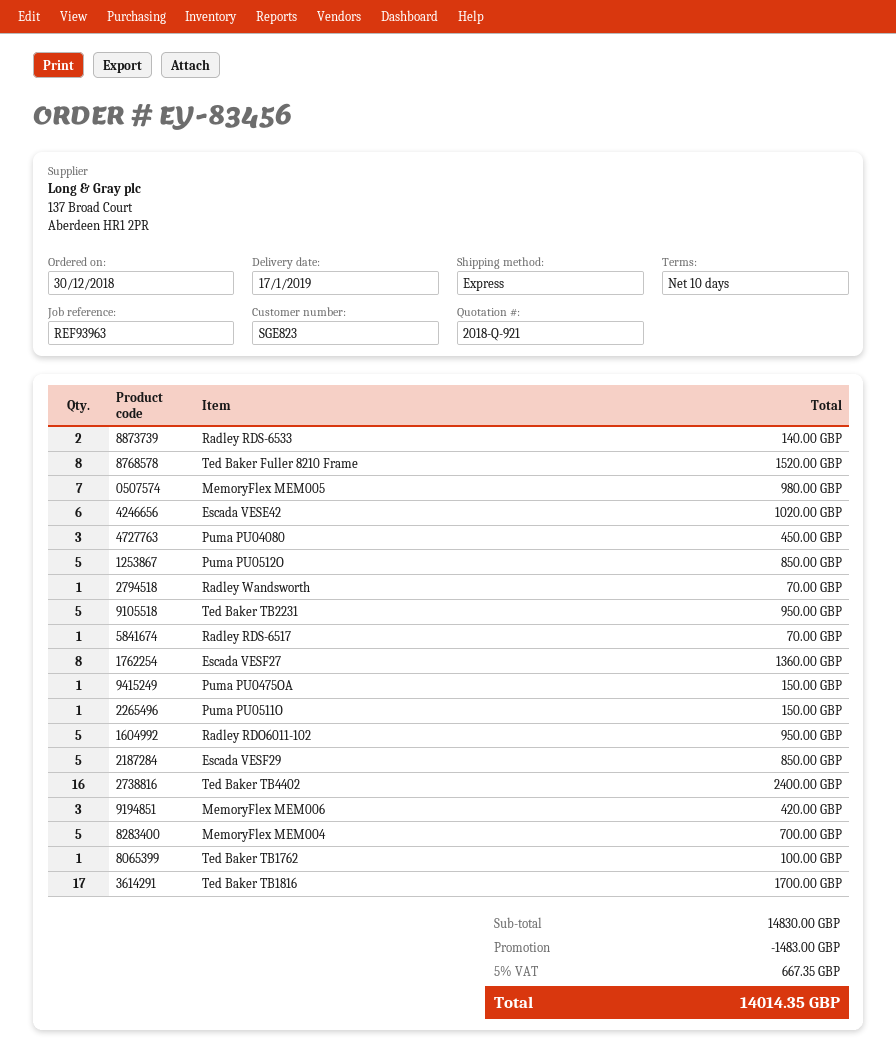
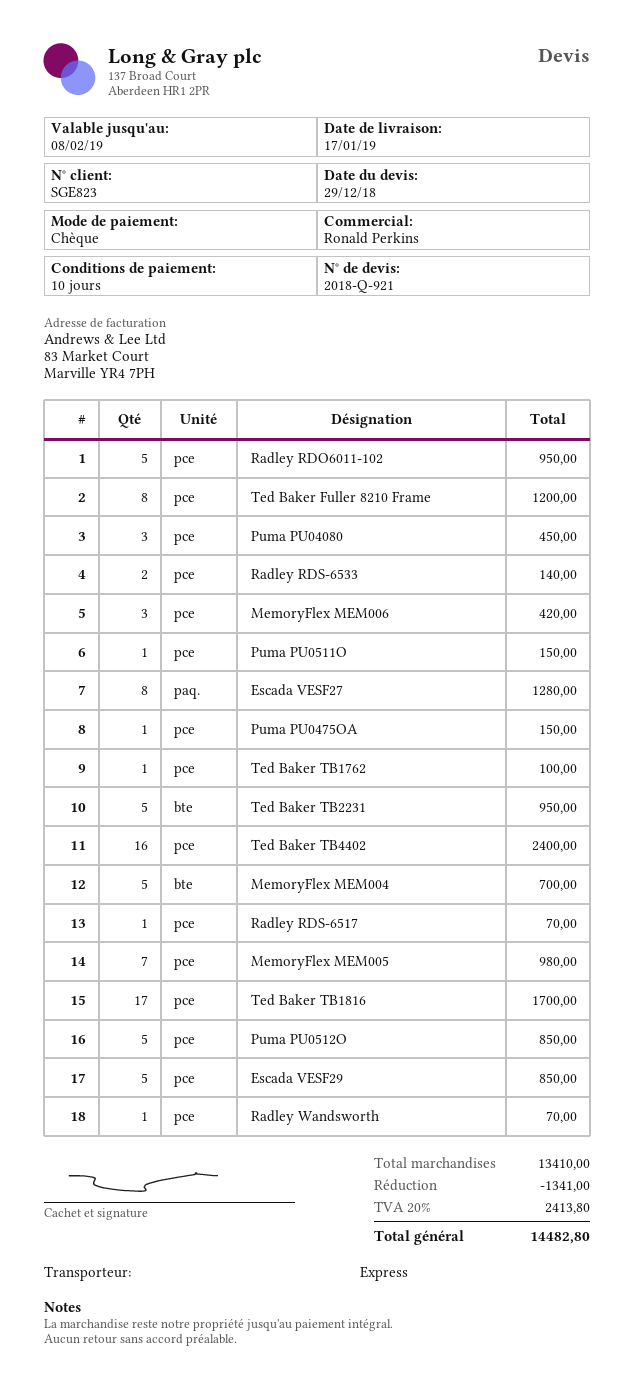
Ted Baker Fuller 8210 Frame: 8 for 1520.00 -> 8 for 1200.00
Escada VESE42: 6 for 1020.00 -> none
Escada VESF27: 8 for 1360.00 -> 8 for 1280.00
subtotal: 14830.00 -> 13410.00
discount: 1483.00 -> 1341.00
tax: 5% = 667.35 -> 20% = 2413.80
total: 14014.35 -> 14482.80

